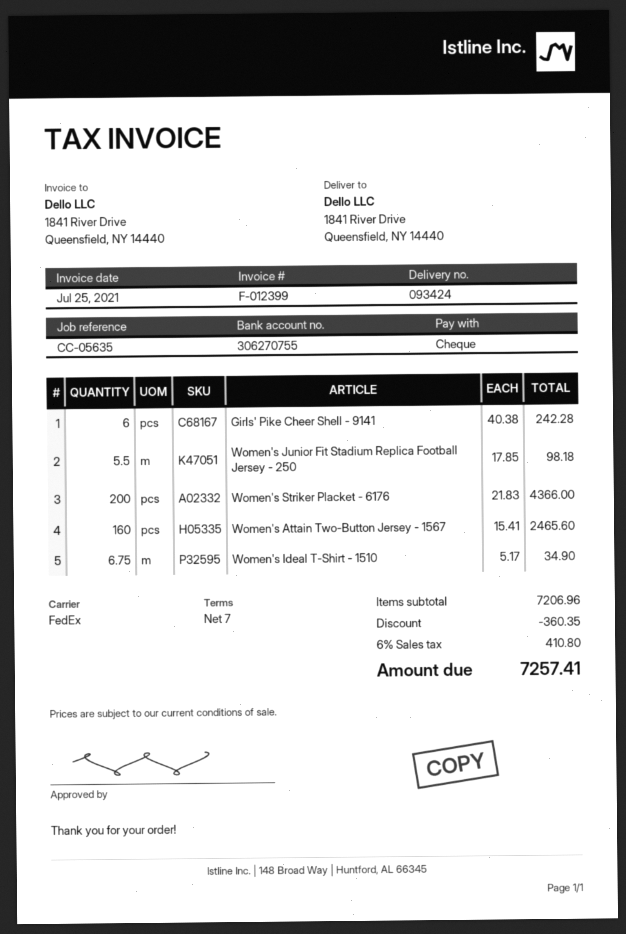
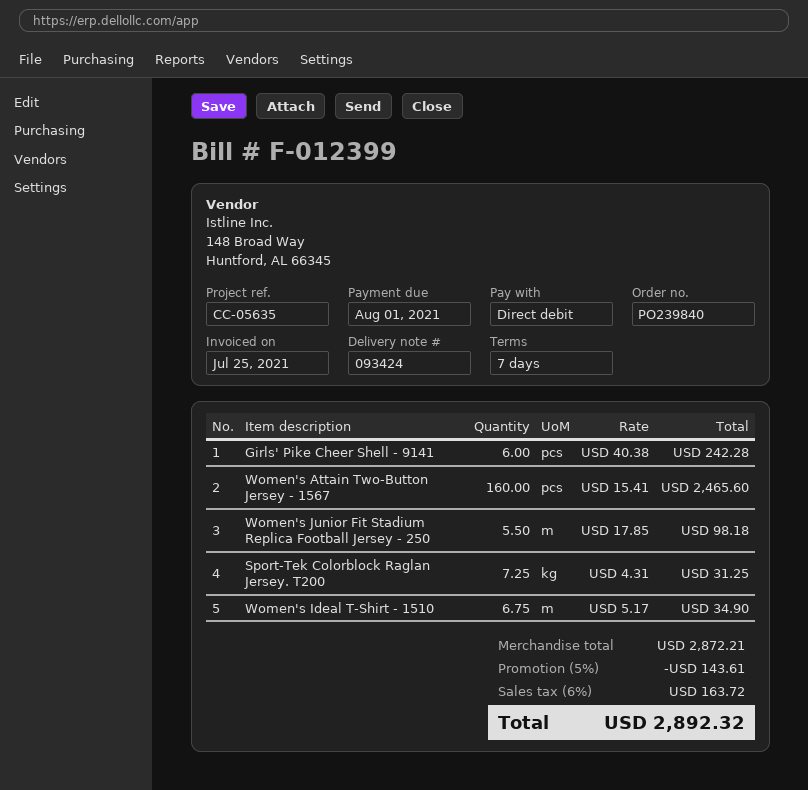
payment method: cheque -> direct debit
Women's Striker Placket - 6176: 200 x 21.83 = 4366.00 -> none
Sport-Tek Colorblock Raglan Jersey. T200: none -> 7.25 x 4.31 = 31.25
subtotal: 7206.96 -> 2872.21
discount: 360.35 -> 143.61
tax: 6% = 410.80 -> 6% = 163.72
total: 7257.41 -> 2892.32

